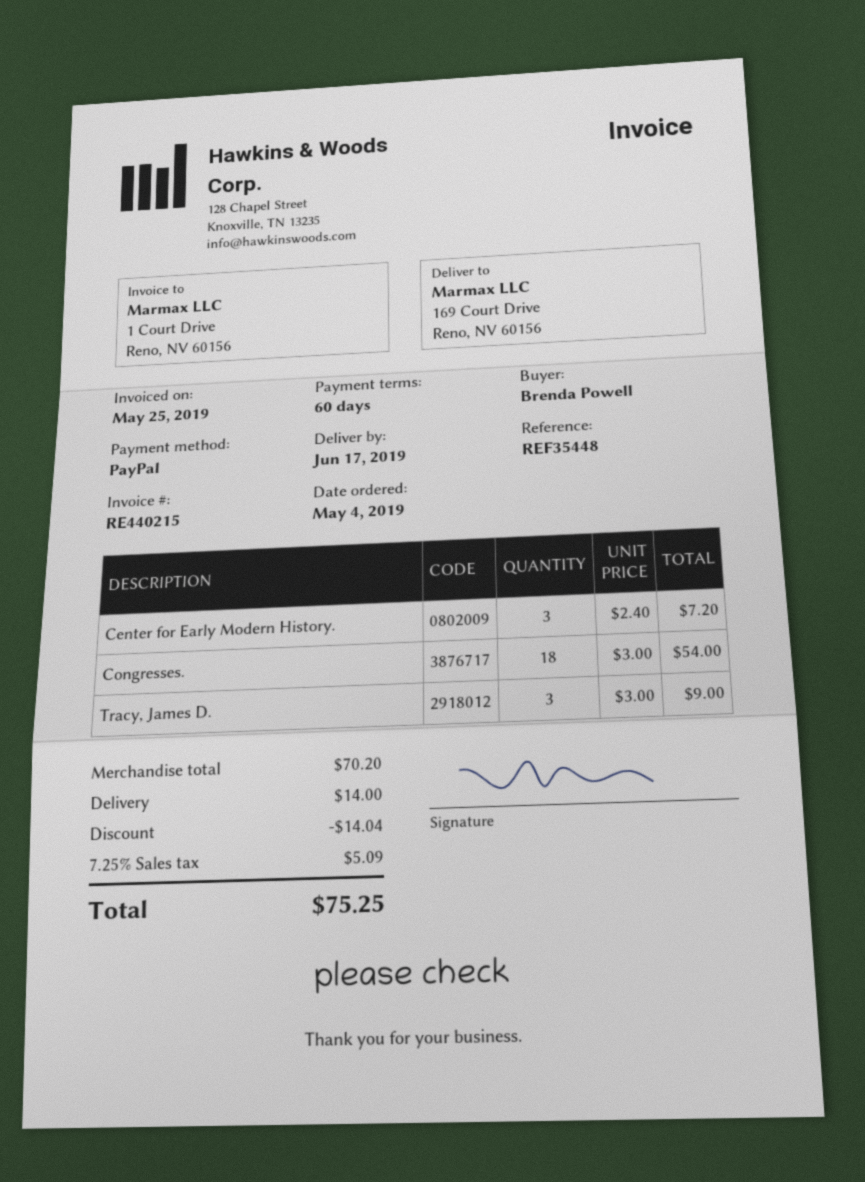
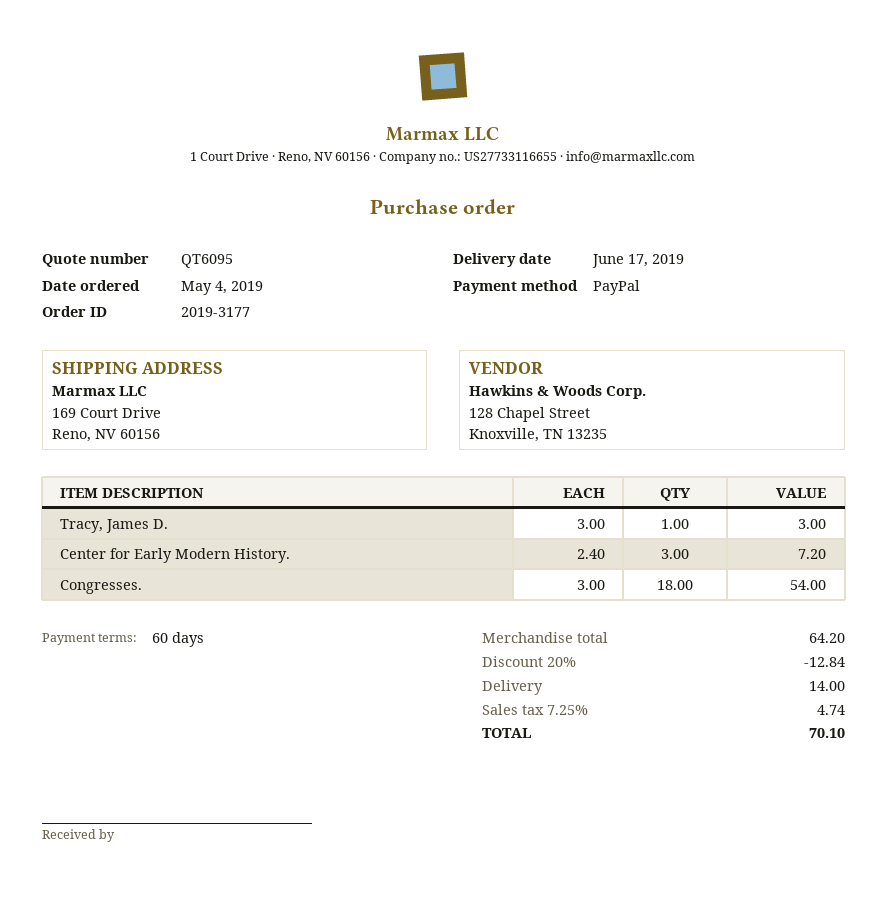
Tracy, James D.: 3 x 3.00 = 9.00 -> 1 x 3.00 = 3.00
subtotal: 70.20 -> 64.20
discount: 14.04 -> 12.84
tax: 7.25% = 5.09 -> 7.25% = 4.74
total: 75.25 -> 70.10

